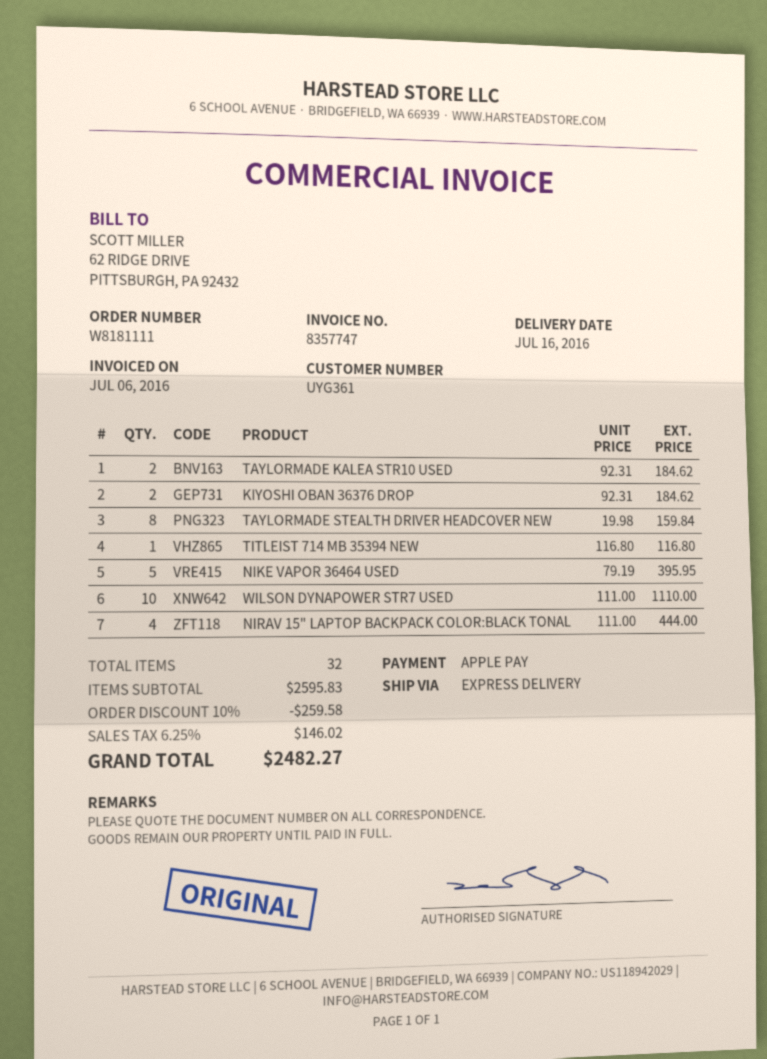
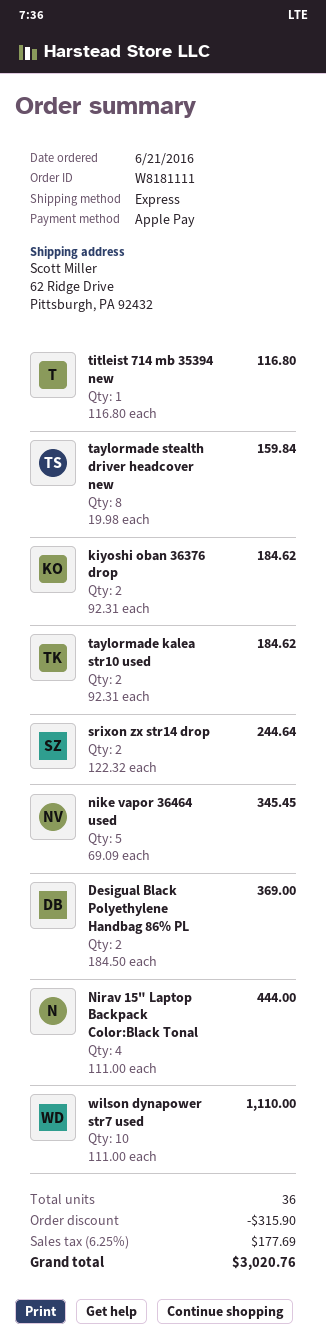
NIKE VAPOR 36464 USED: 5 x 79.19 = 395.95 -> 5 x 69.09 = 345.45
srixon zx str14 drop: none -> 2 x 122.32 = 244.64
Desigual Black Polyethylene Handbag 86% PL: none -> 2 x 184.50 = 369.00
total quantity: 32 -> 36
discount: 259.58 -> 315.90
tax: 6.25% = 146.02 -> 6.25% = 177.69
total: 2482.27 -> 3020.76

